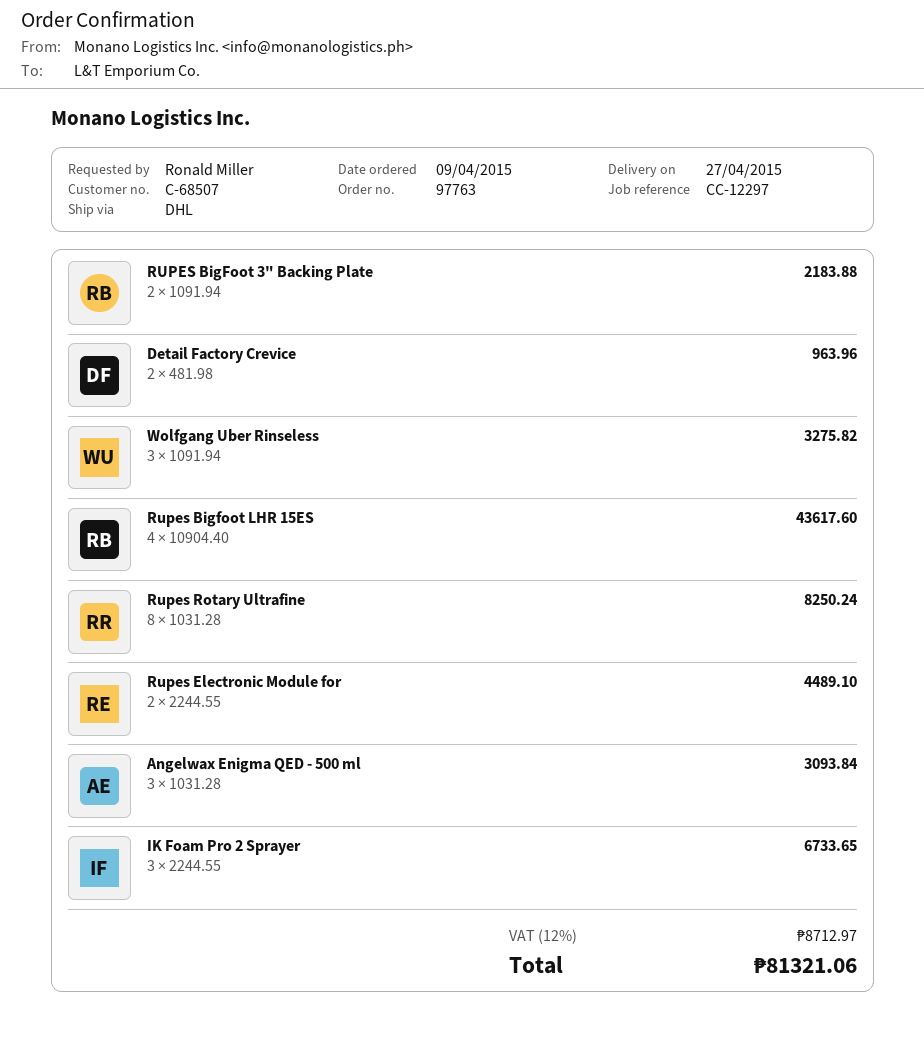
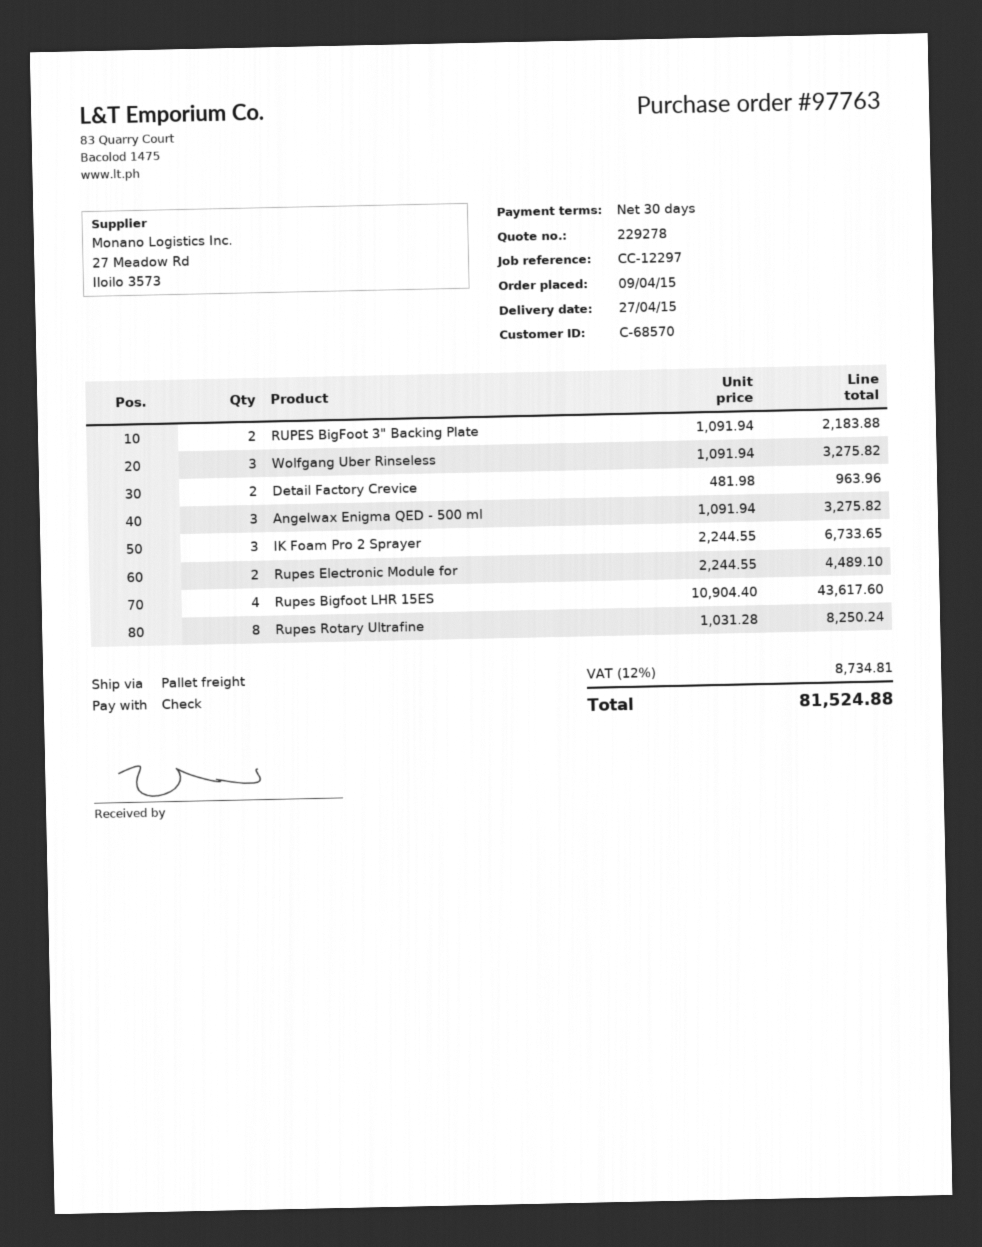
customer number: C-68507 -> C-68570
shipping method: DHL -> pallet freight
Angelwax Enigma QED - 500 ml: 3 x 1031.28 = 3093.84 -> 3 x 1091.94 = 3275.82
tax: 12% = 8712.97 -> 12% = 8734.81
total: 81321.06 -> 81524.88

